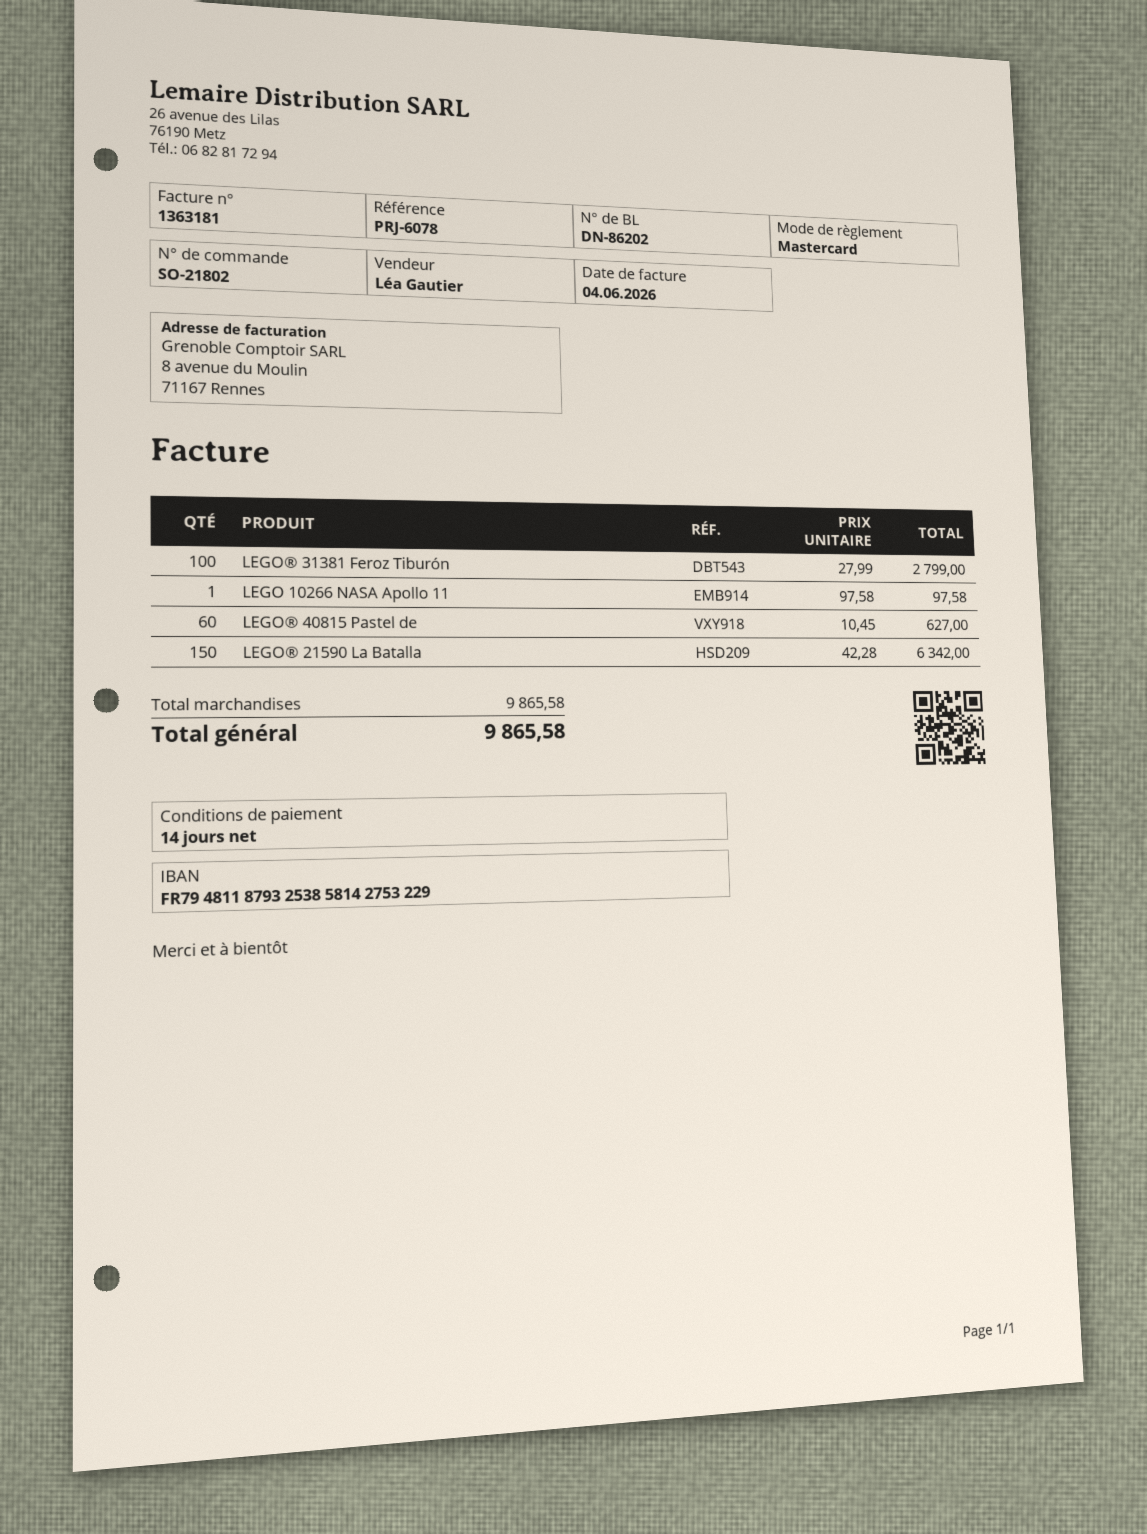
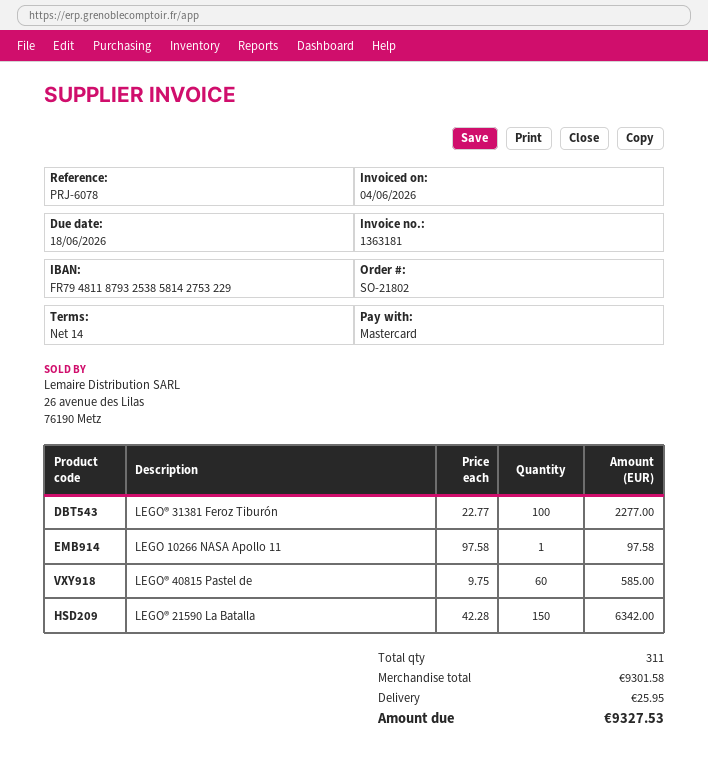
LEGO® 31381 Feroz Tiburón: 100 x 27.99 = 2799.00 -> 100 x 22.77 = 2277.00
LEGO® 40815 Pastel de: 60 x 10.45 = 627.00 -> 60 x 9.75 = 585.00
subtotal: 9865.58 -> 9301.58
shipping: none -> 25.95
total: 9865.58 -> 9327.53

